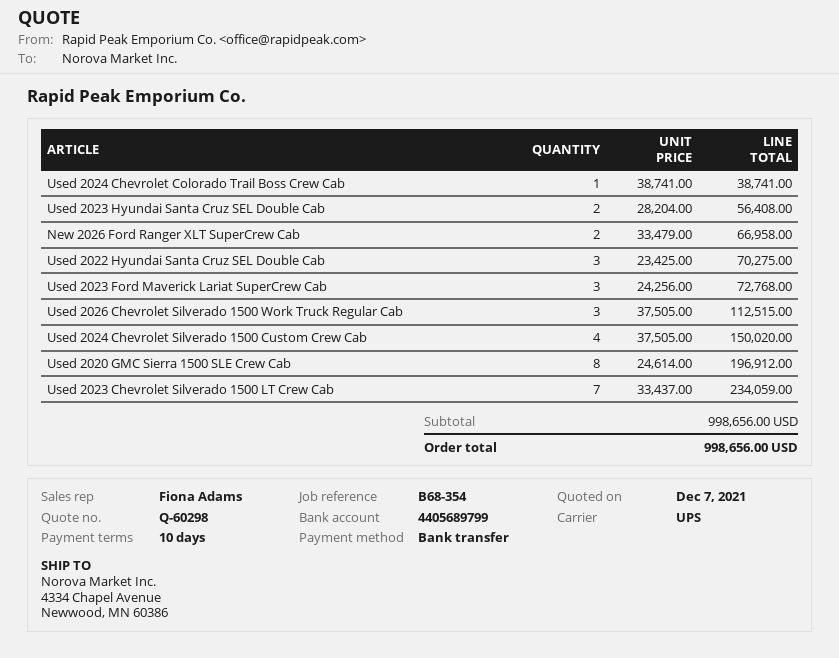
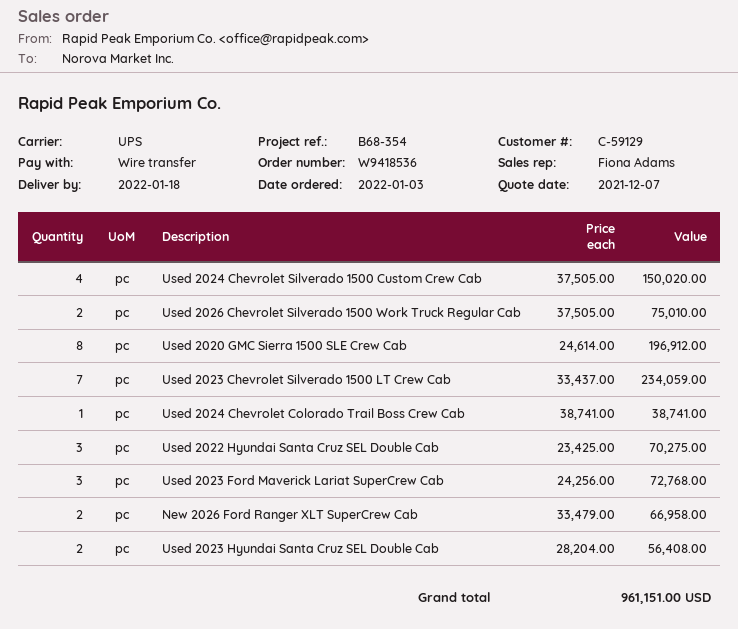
Used 2026 Chevrolet Silverado 1500 Work Truck Regular Cab: 3 x 37505.00 = 112515.00 -> 2 x 37505.00 = 75010.00
total: 998656.00 -> 961151.00

